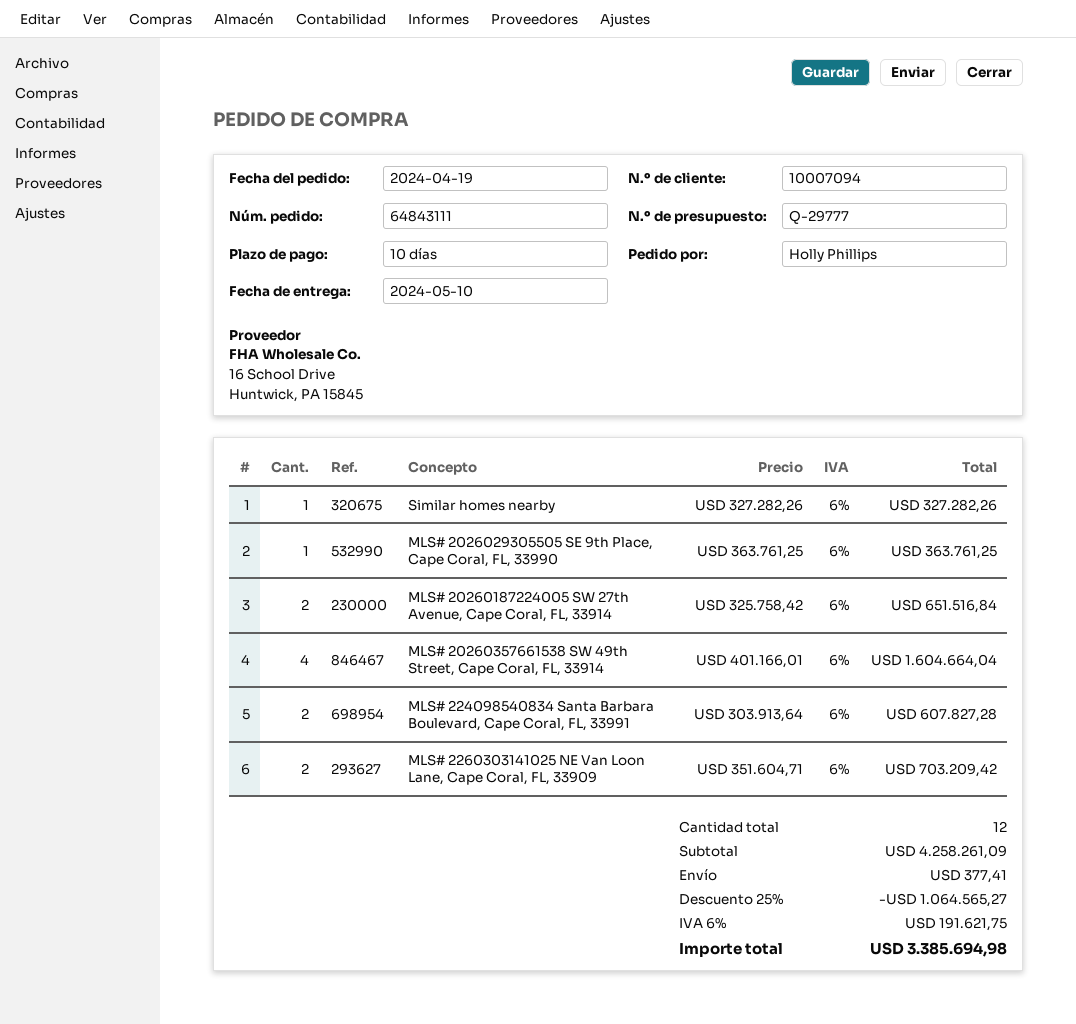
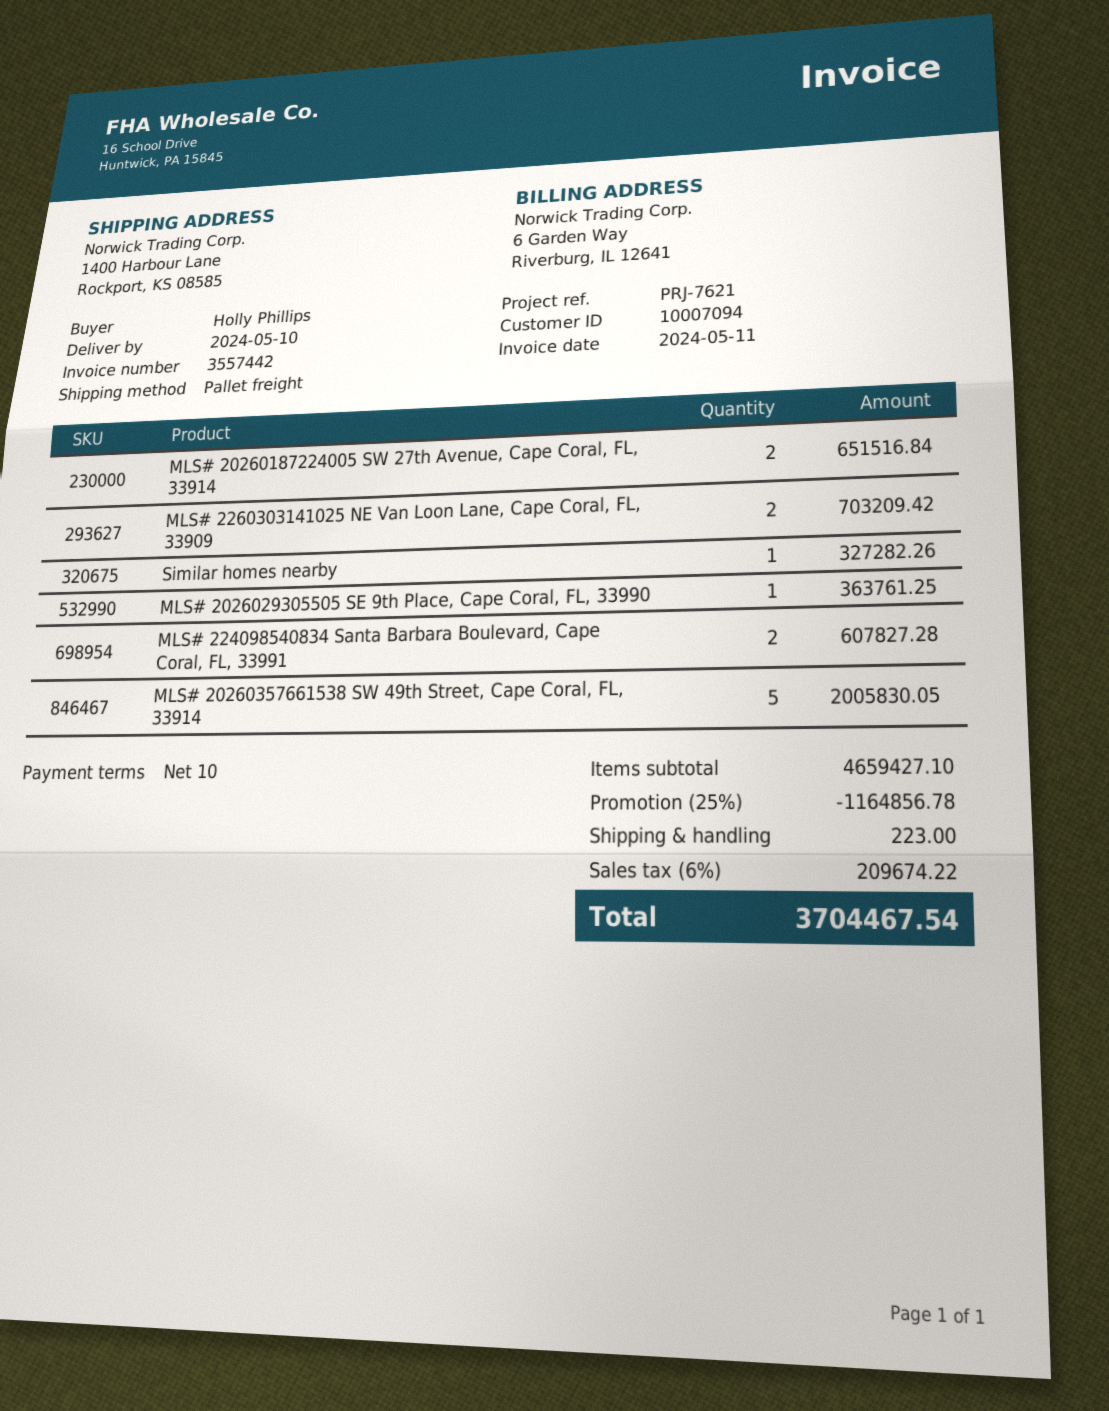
MLS# 20260357661538 SW 49th Street, Cape Coral, FL, 33914: 4 for 1604664.04 -> 5 for 2005830.05
subtotal: 4258261.09 -> 4659427.10
discount: 25% = 1064565.27 -> 25% = 1164856.78
shipping: 377.41 -> 223.00
tax: 6% = 191621.75 -> 6% = 209674.22
total: 3385694.98 -> 3704467.54

